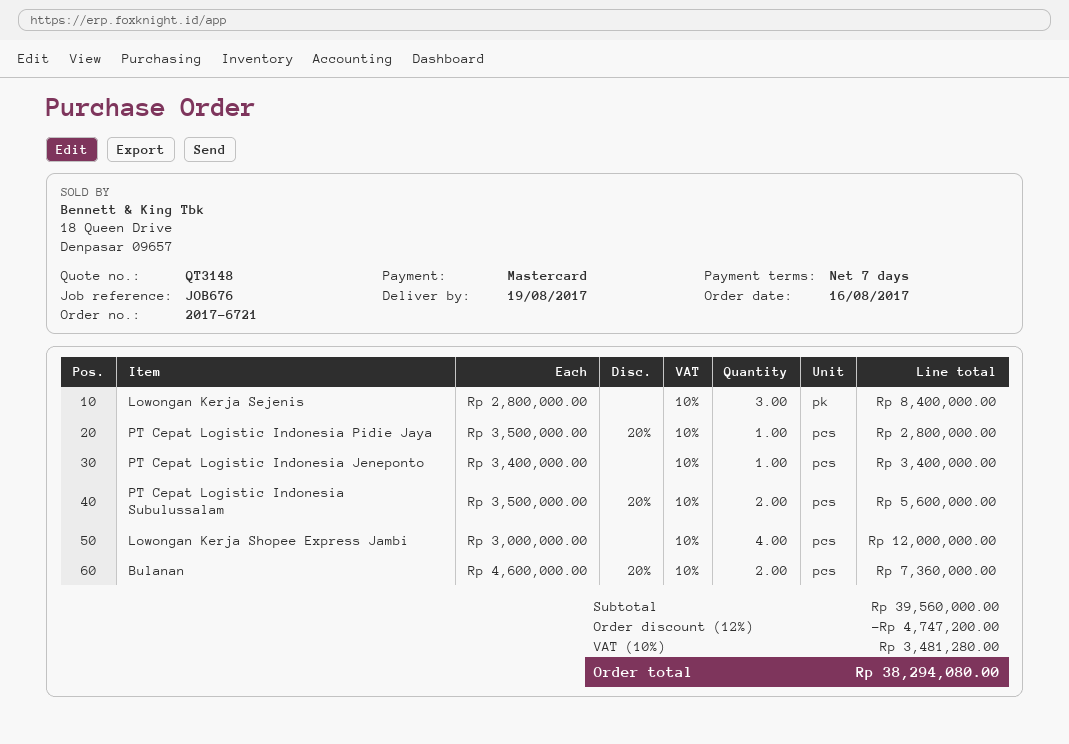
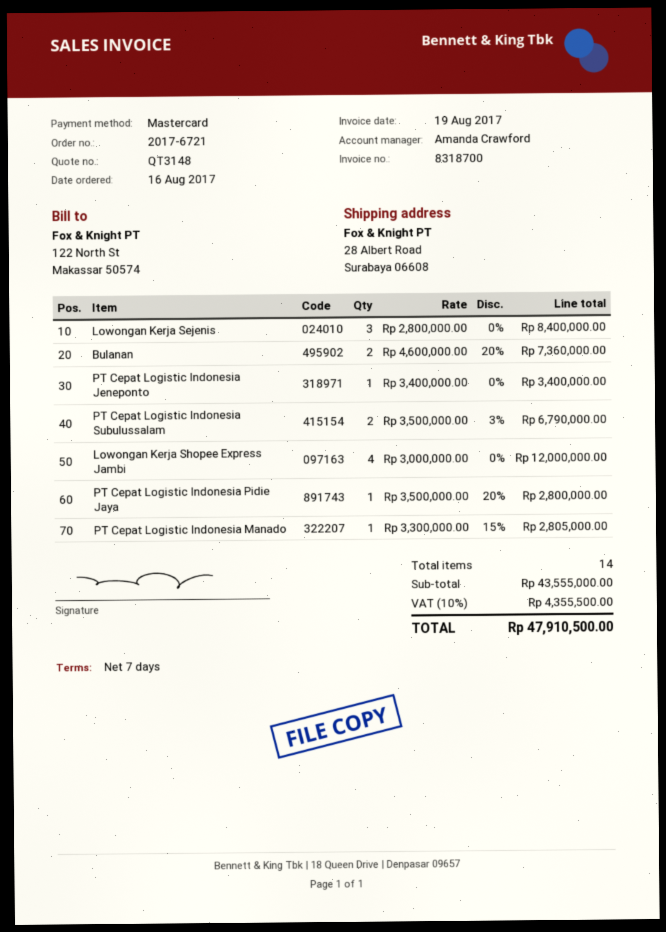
PT Cepat Logistic Indonesia Subulussalam: 2 x 3500000.00 - 20% = 5600000.00 -> 2 x 3500000.00 - 3% = 6790000.00
PT Cepat Logistic Indonesia Manado: none -> 1 x 3300000.00 - 15% = 2805000.00
subtotal: 39560000.00 -> 43555000.00
discount: 12% = 4747200.00 -> none
tax: 10% = 3481280.00 -> 10% = 4355500.00
total: 38294080.00 -> 47910500.00

